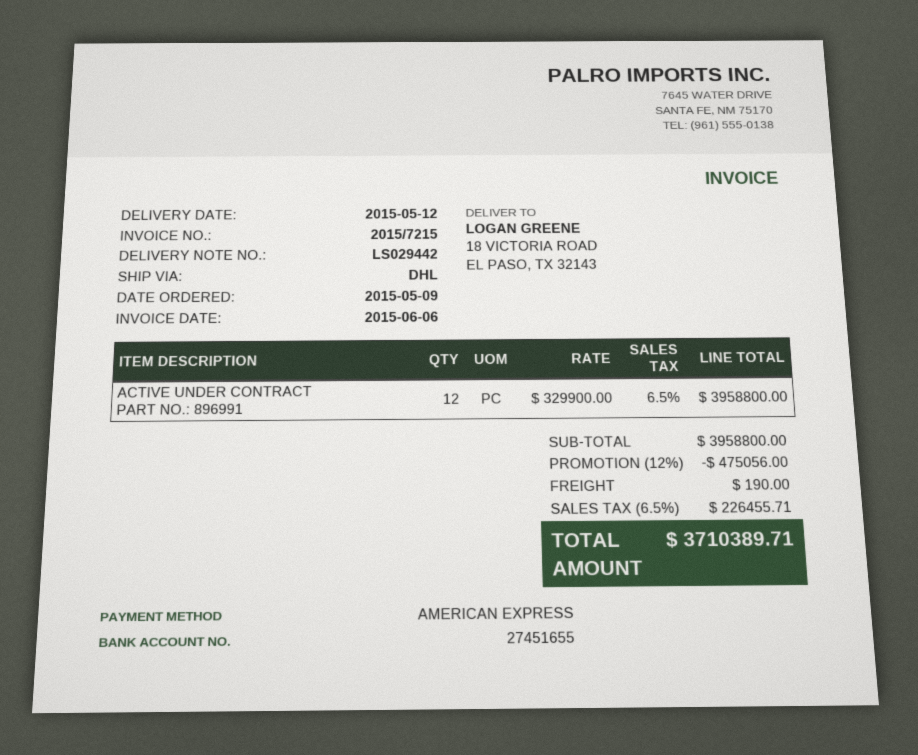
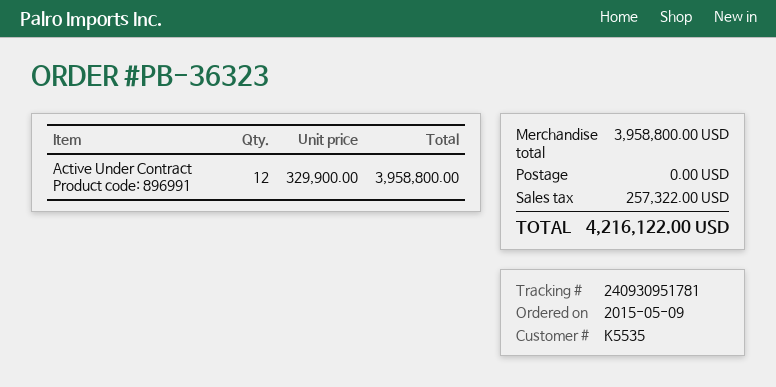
discount: 12% = 475056.00 -> none
shipping: 190.00 -> 0.00
tax: 226455.71 -> 257322.00
total: 3710389.71 -> 4216122.00

